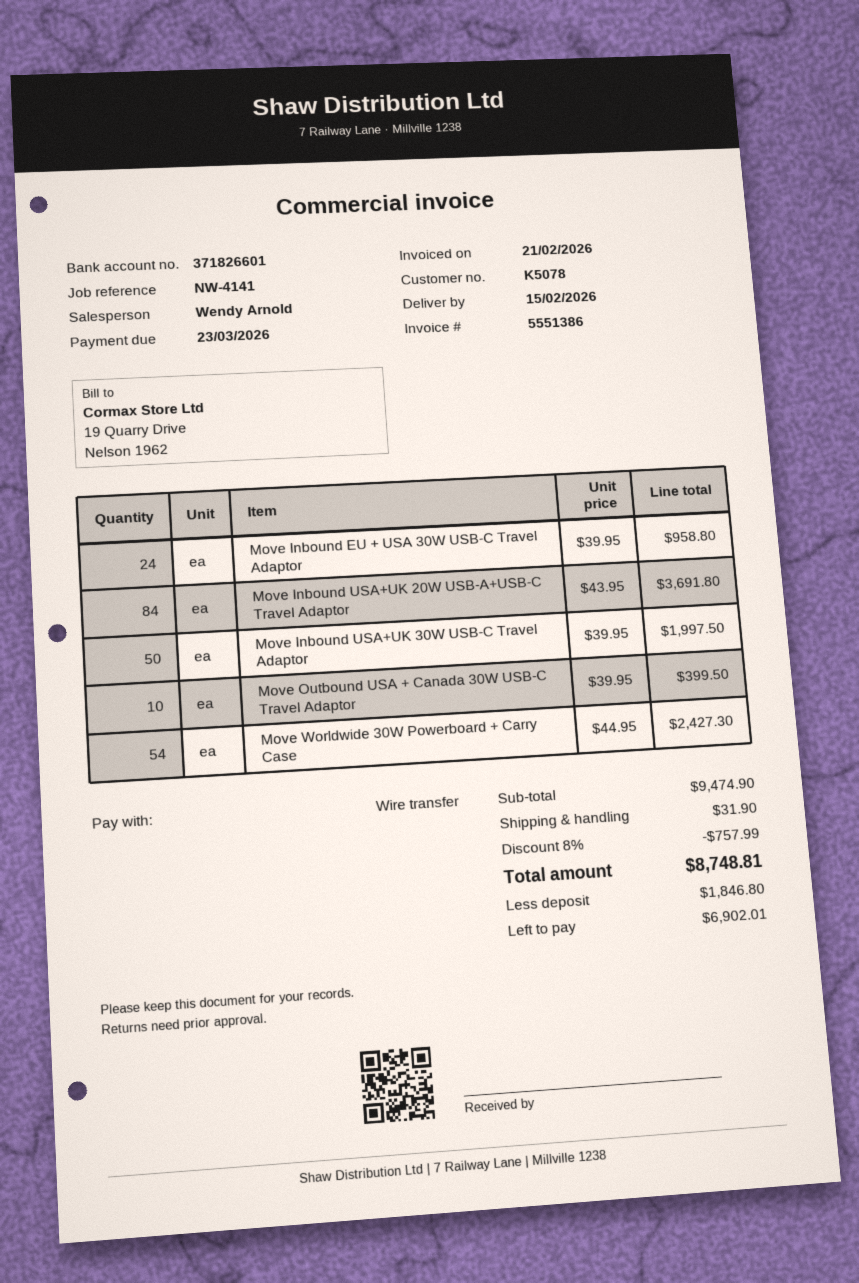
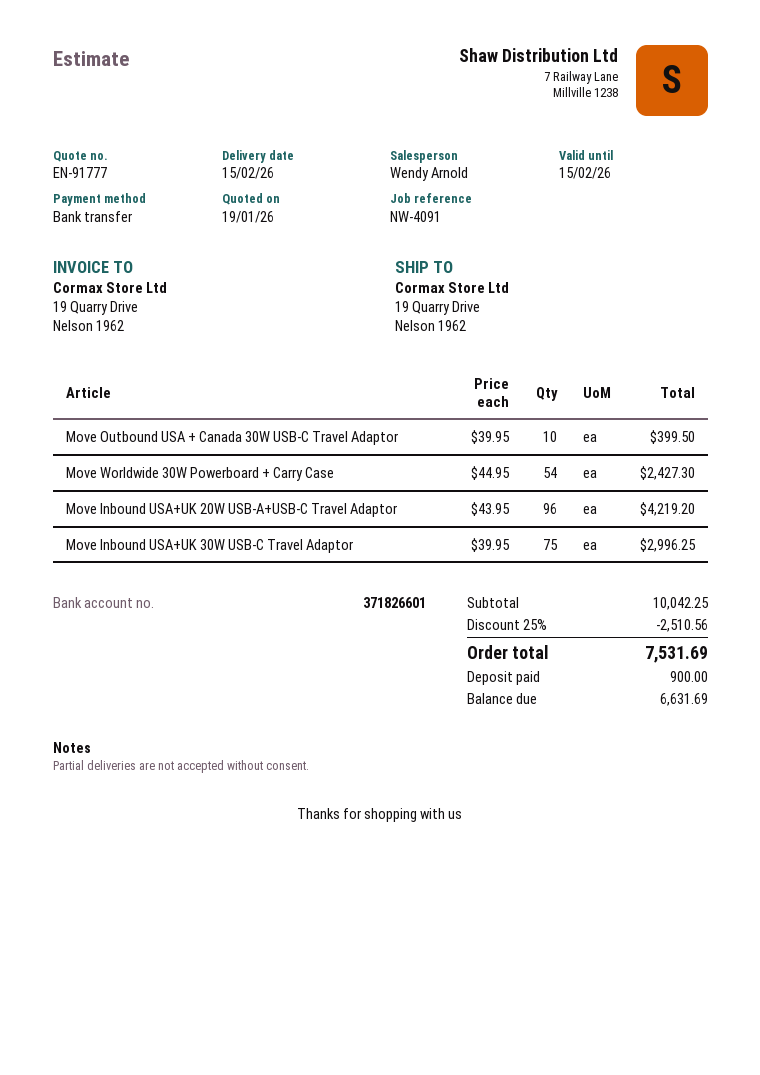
reference: NW-4141 -> NW-4091
Move Inbound EU + USA 30W USB-C Travel Adaptor: 24 x 39.95 = 958.80 -> none
Move Inbound USA+UK 20W USB-A+USB-C Travel Adaptor: 84 x 43.95 = 3691.80 -> 96 x 43.95 = 4219.20
Move Inbound USA+UK 30W USB-C Travel Adaptor: 50 x 39.95 = 1997.50 -> 75 x 39.95 = 2996.25
subtotal: 9474.90 -> 10042.25
discount: 8% = 757.99 -> 25% = 2510.56
shipping: 31.90 -> none
total: 8748.81 -> 7531.69
deposit: 1846.80 -> 900.00
balance: 6902.01 -> 6631.69

